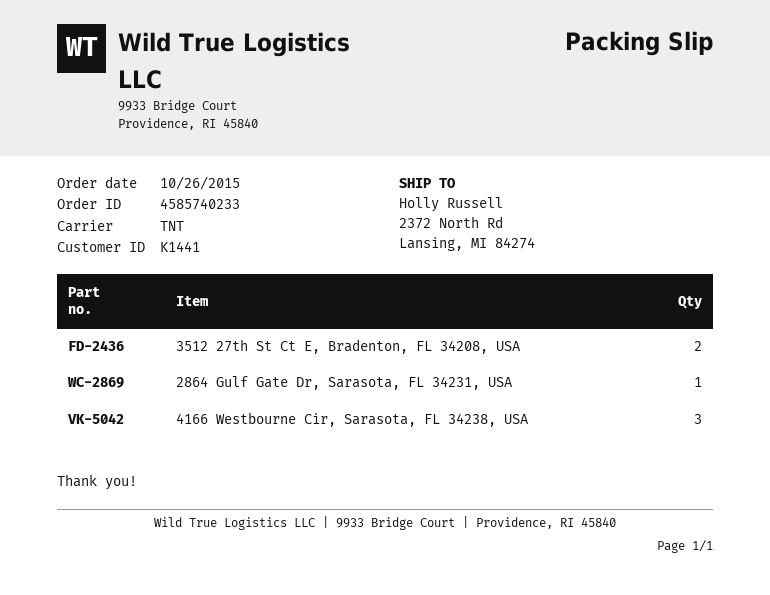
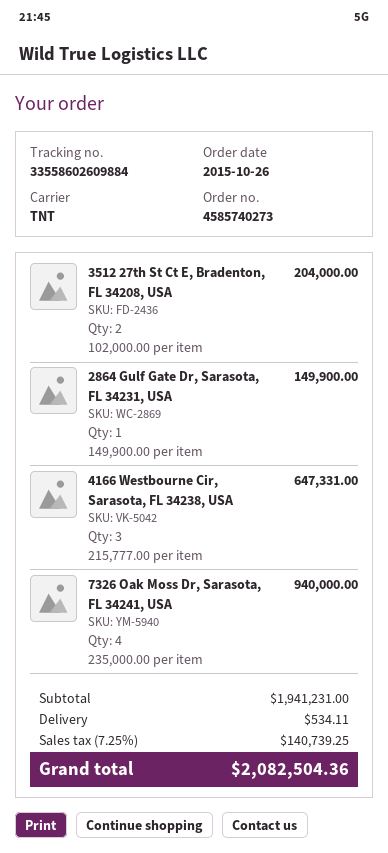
order number: 4585740233 -> 4585740273
7326 Oak Moss Dr, Sarasota, FL 34241, USA: none -> 4

